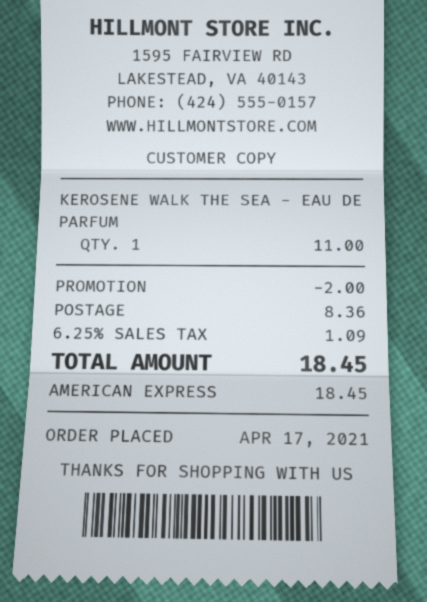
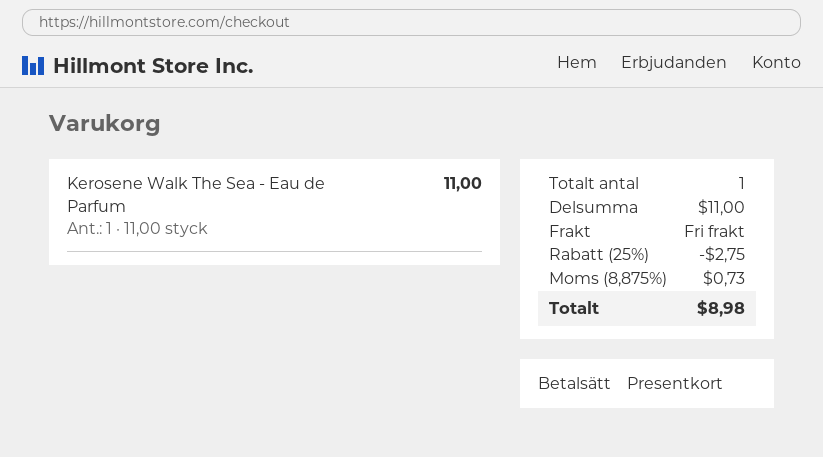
payment method: American Express -> gift card
discount: 2.00 -> 2.75
shipping: 8.36 -> 0.00
tax: 6.25% = 1.09 -> 8.875% = 0.73
total: 18.45 -> 8.98

